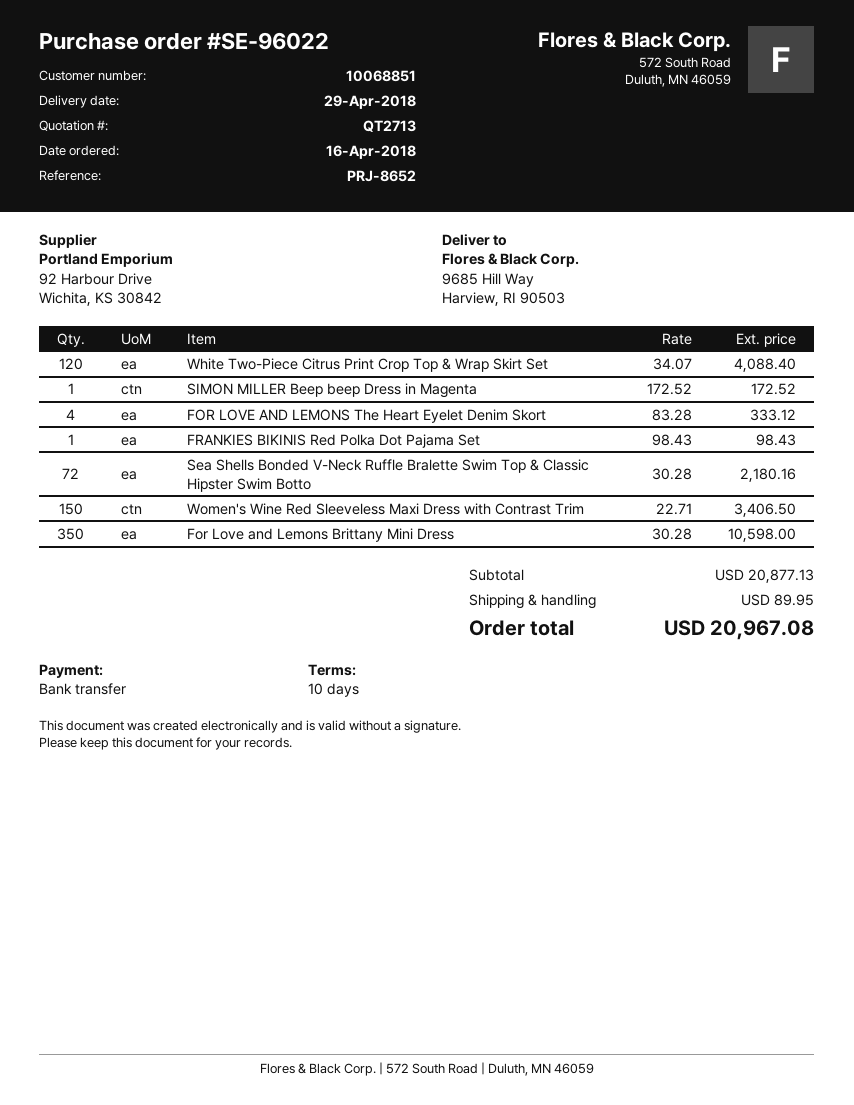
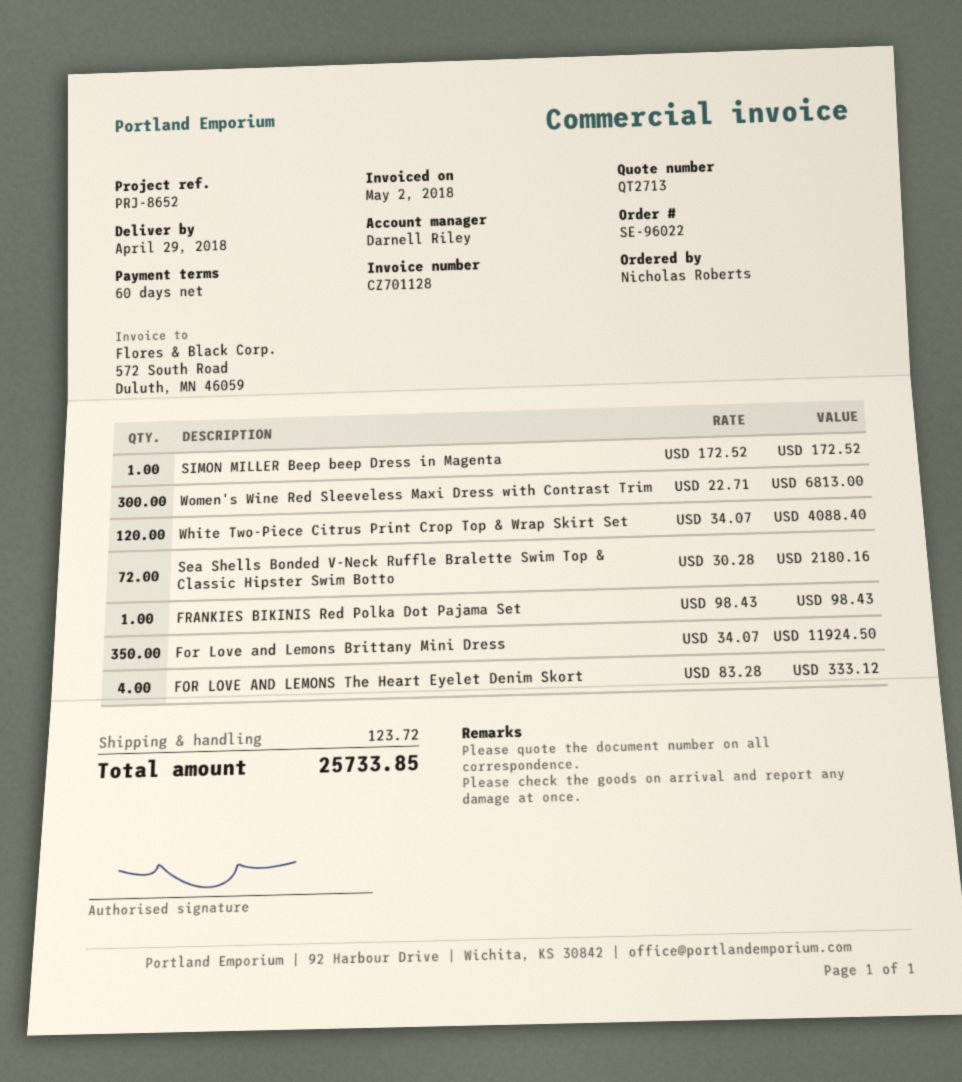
payment terms: 10 days -> 60 days
Women's Wine Red Sleeveless Maxi Dress with Contrast Trim: 150 x 22.71 = 3406.50 -> 300 x 22.71 = 6813.00
For Love and Lemons Brittany Mini Dress: 350 x 30.28 = 10598.00 -> 350 x 34.07 = 11924.50
shipping: 89.95 -> 123.72
total: 20967.08 -> 25733.85

